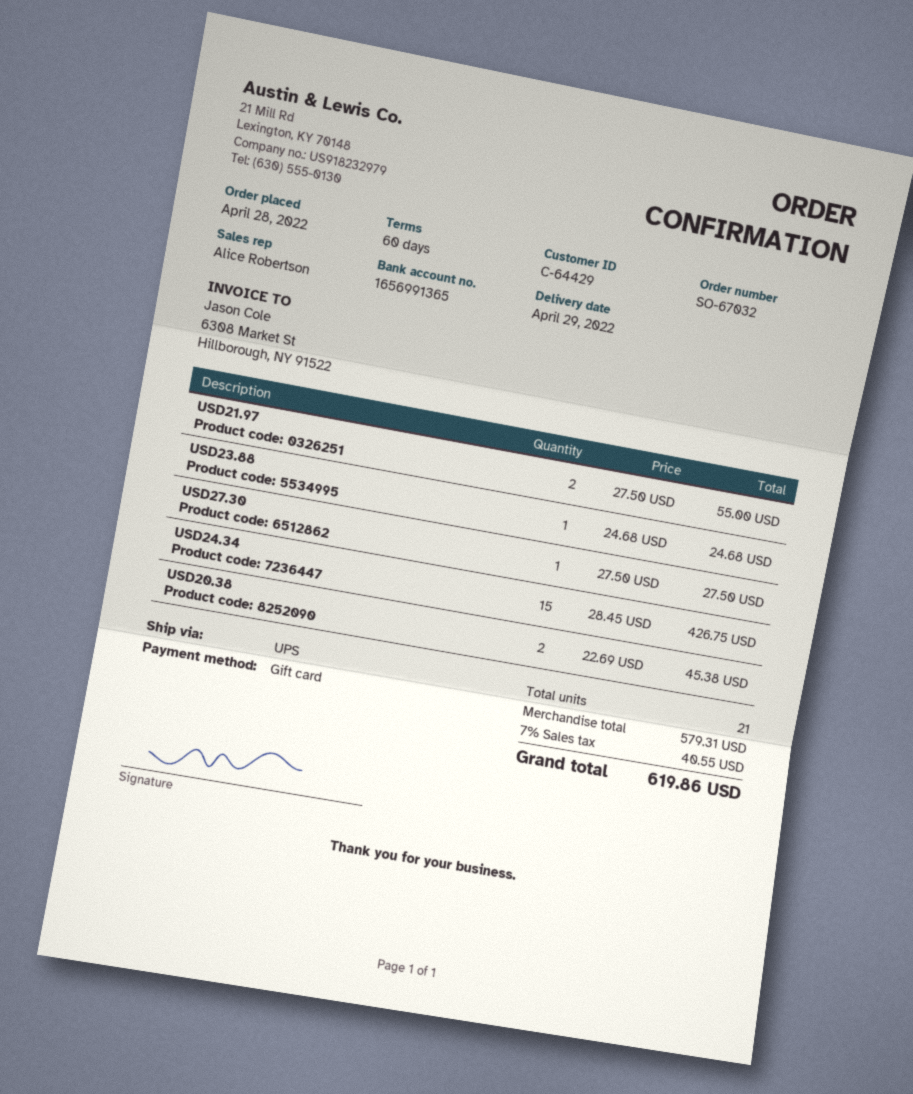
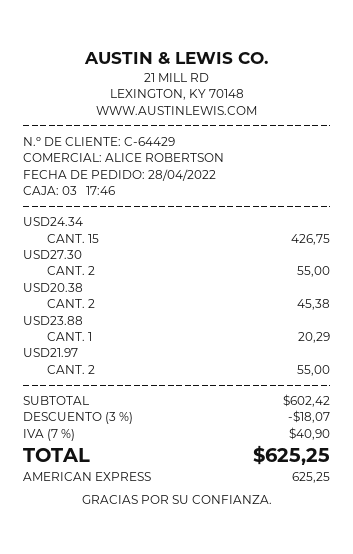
payment method: gift card -> American Express
USD23.88: 1 for 24.68 -> 1 for 20.29
USD27.30: 1 for 27.50 -> 2 for 55.00
subtotal: 579.31 -> 602.42
discount: none -> 3% = 18.07
tax: 7% = 40.55 -> 7% = 40.90
total: 619.86 -> 625.25

